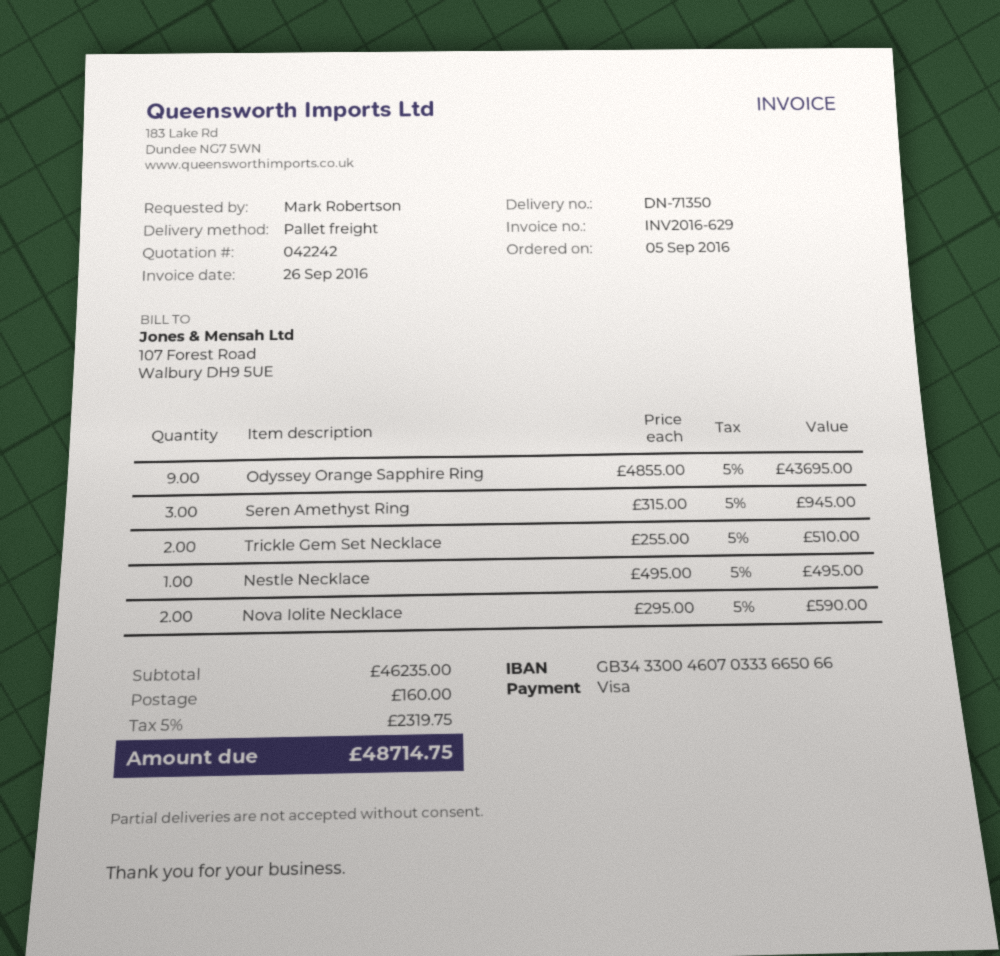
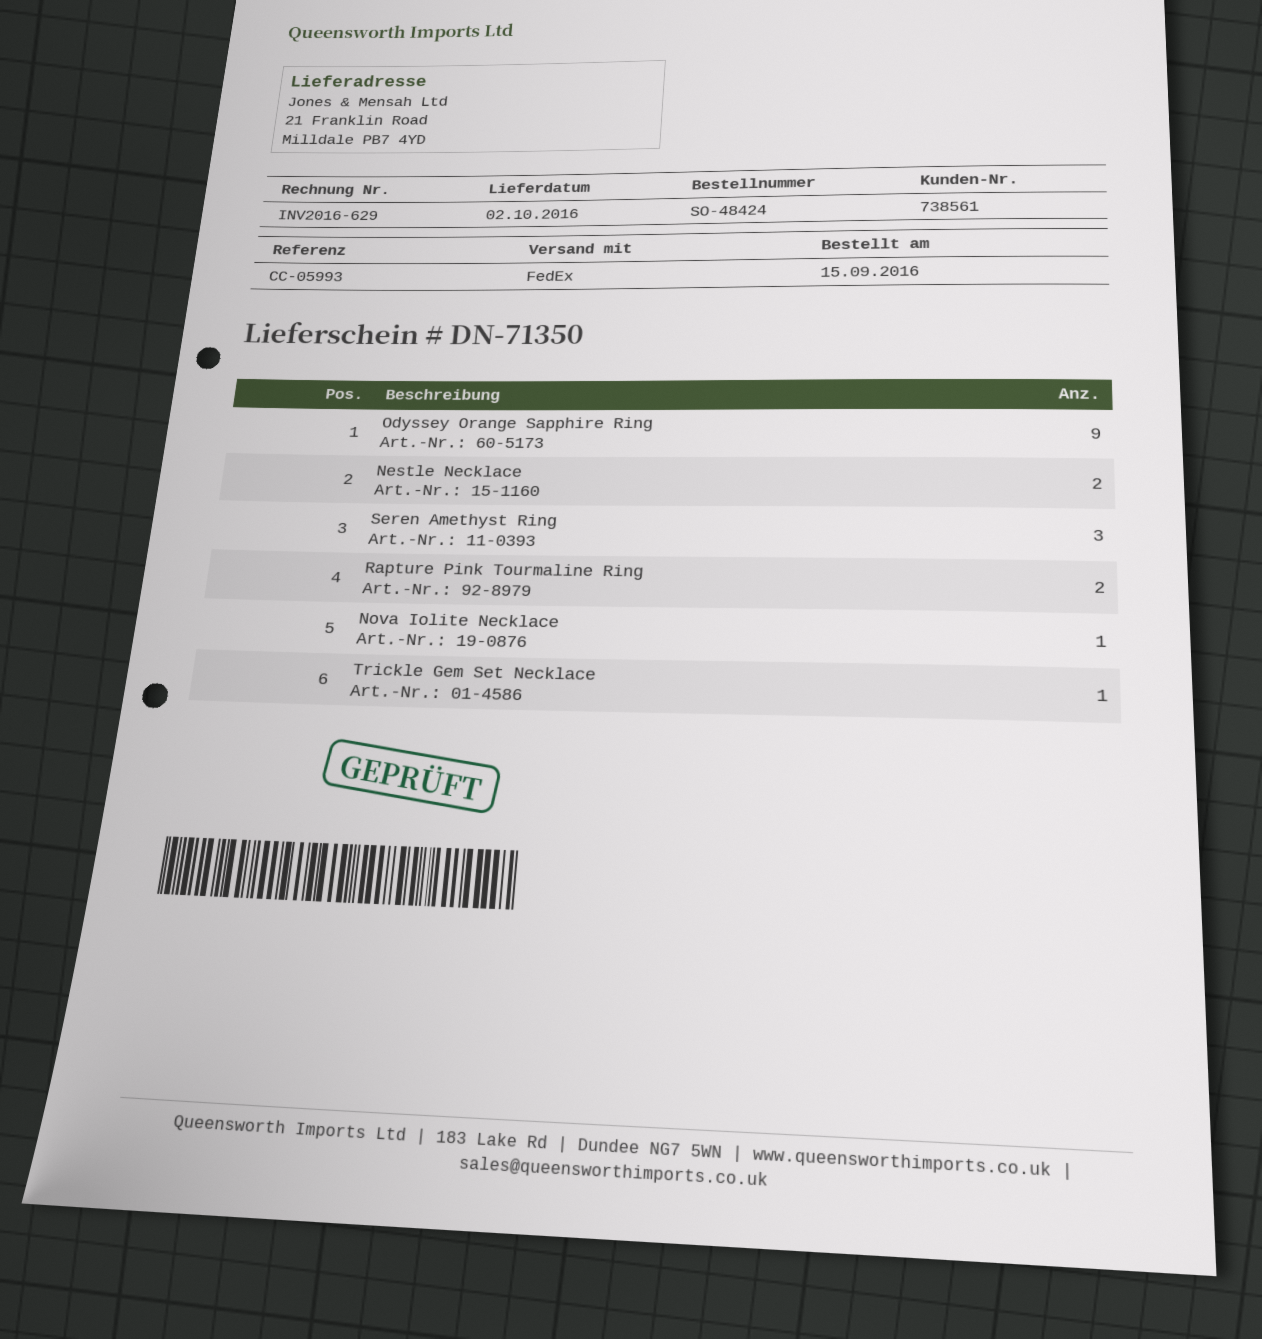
order date: 2016-09-05 -> 2016-09-15
shipping method: pallet freight -> FedEx
Trickle Gem Set Necklace: 2 -> 1
Nestle Necklace: 1 -> 2
Nova Iolite Necklace: 2 -> 1
Rapture Pink Tourmaline Ring: none -> 2

